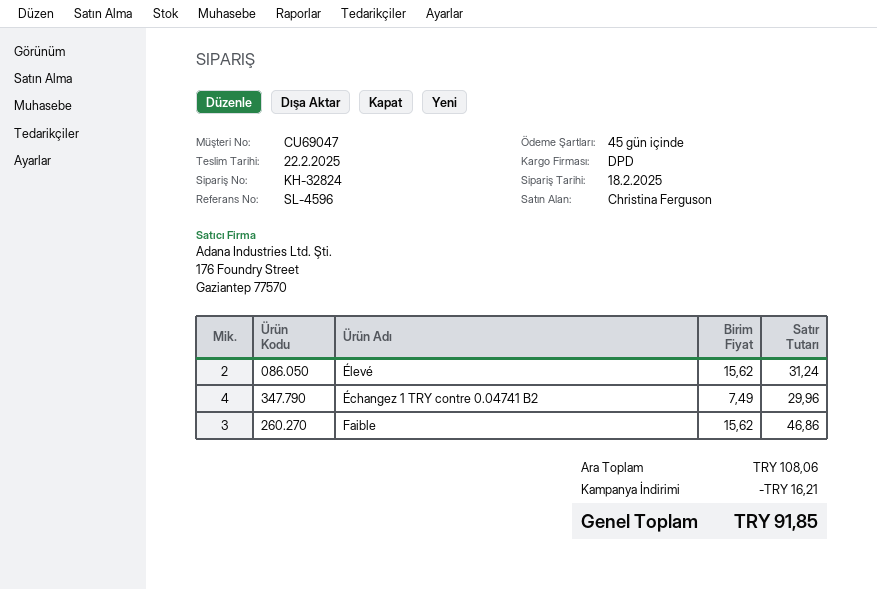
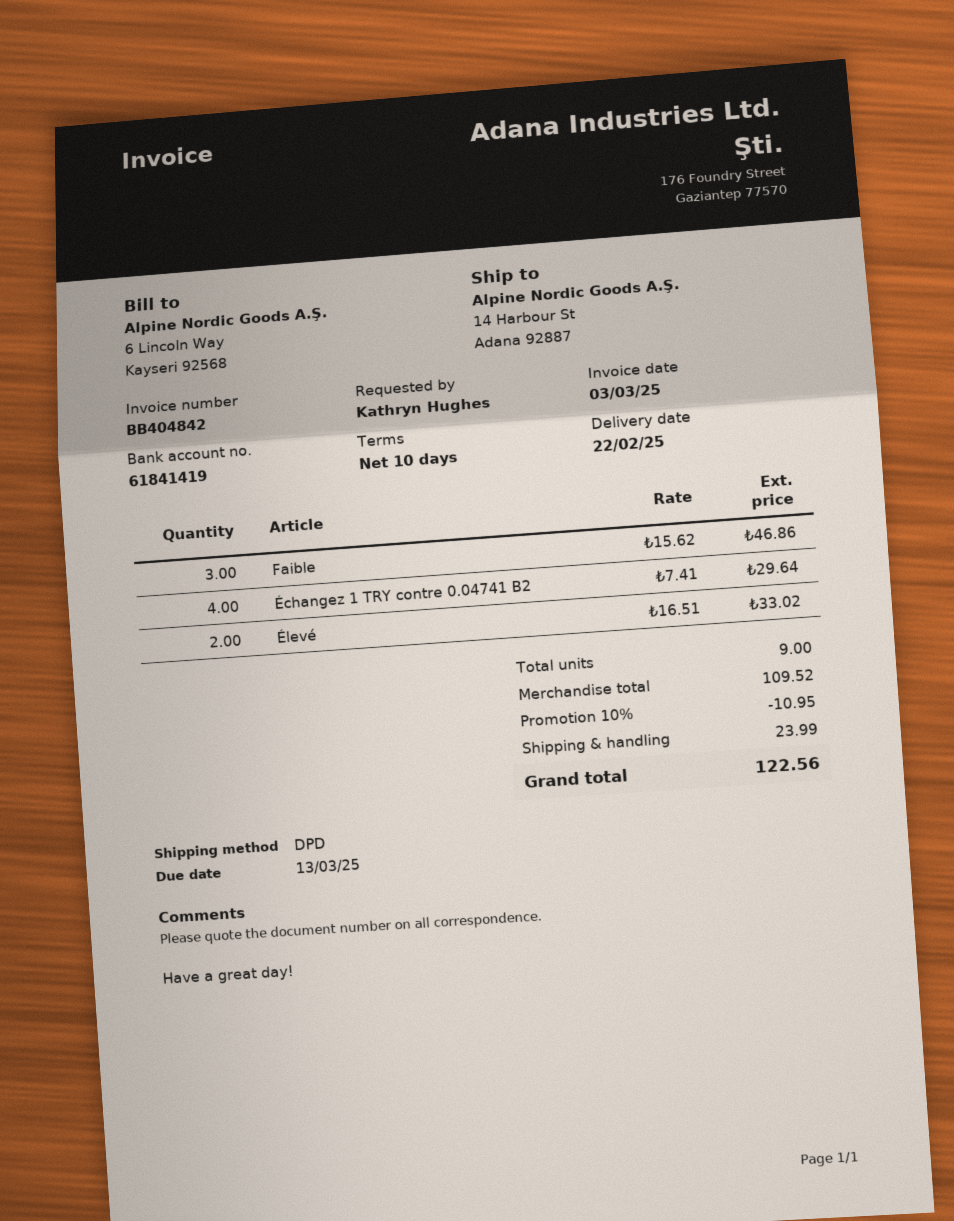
payment terms: 45 days -> 10 days
ordered by: Christina Ferguson -> Kathryn Hughes
Élevé: 2 x 15.62 = 31.24 -> 2 x 16.51 = 33.02
Échangez 1 TRY contre 0.04741 B2: 4 x 7.49 = 29.96 -> 4 x 7.41 = 29.64
subtotal: 108.06 -> 109.52
discount: 16.21 -> 10.95
shipping: none -> 23.99
total: 91.85 -> 122.56

